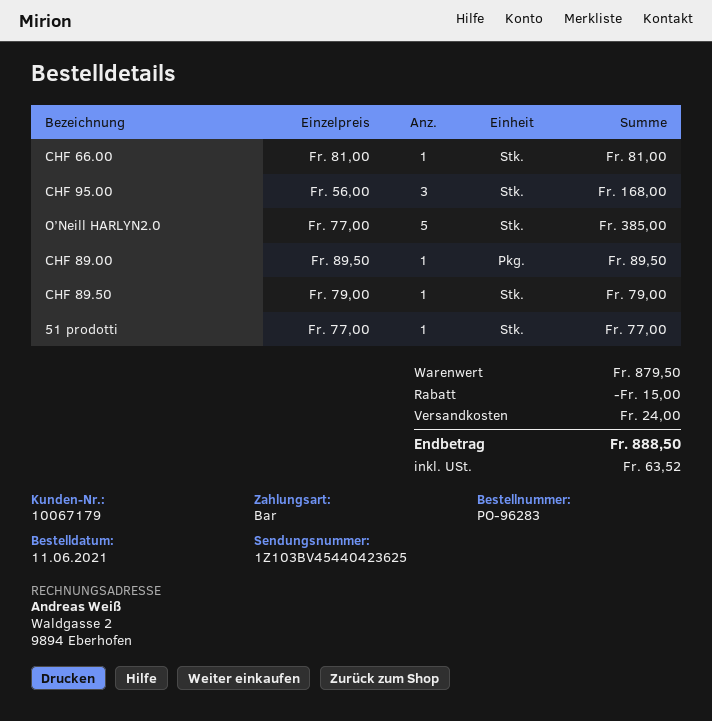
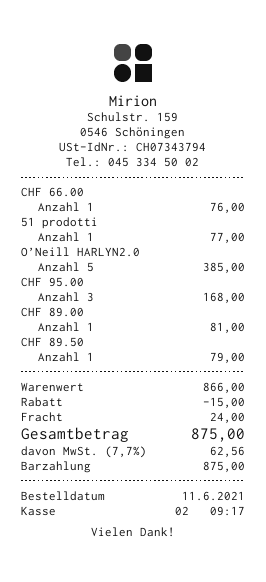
CHF 66.00: 1 for 81.00 -> 1 for 76.00
CHF 89.00: 1 for 89.50 -> 1 for 81.00
subtotal: 879.50 -> 866.00
tax: 63.52 -> 62.56
total: 888.50 -> 875.00

